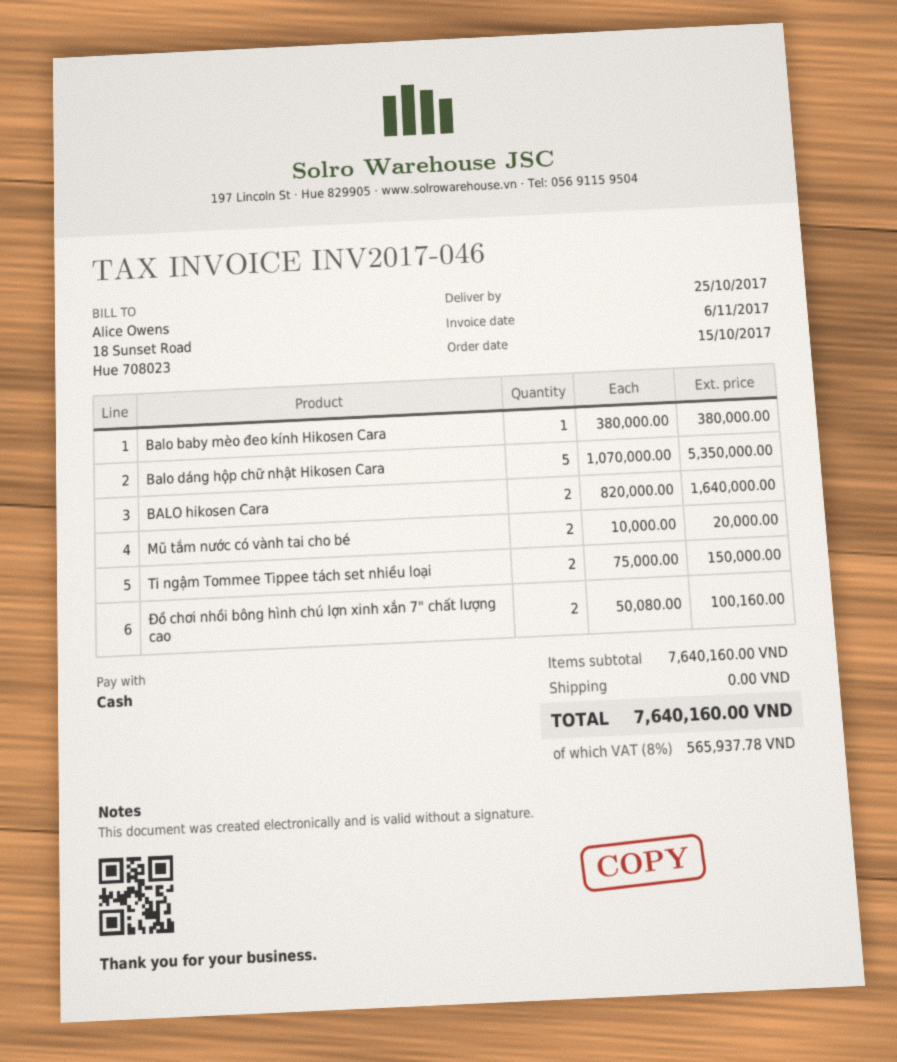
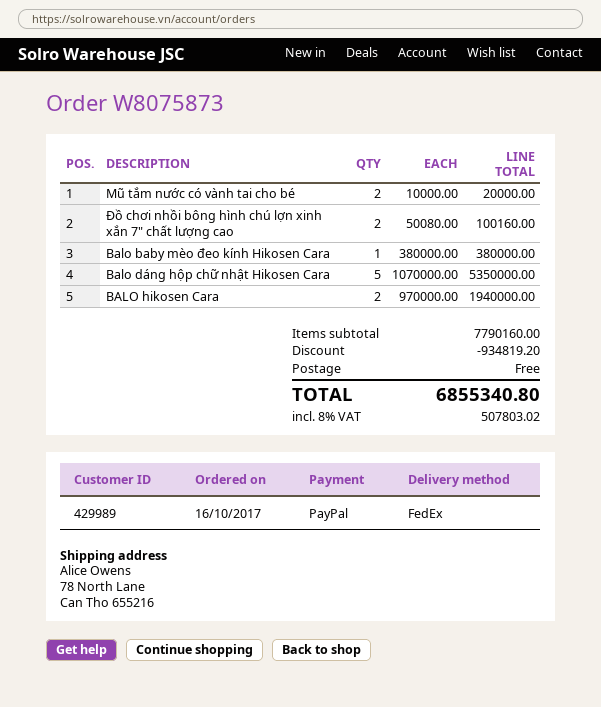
order date: 2017-10-15 -> 2017-10-16
payment method: cash -> PayPal
BALO hikosen Cara: 2 x 820000.00 = 1640000.00 -> 2 x 970000.00 = 1940000.00
Ti ngậm Tommee Tippee tách set nhiều loại: 2 x 75000.00 = 150000.00 -> none
subtotal: 7640160.00 -> 7790160.00
discount: none -> 934819.20
tax: 8% = 565937.78 -> 8% = 507803.02
total: 7640160.00 -> 6855340.80

